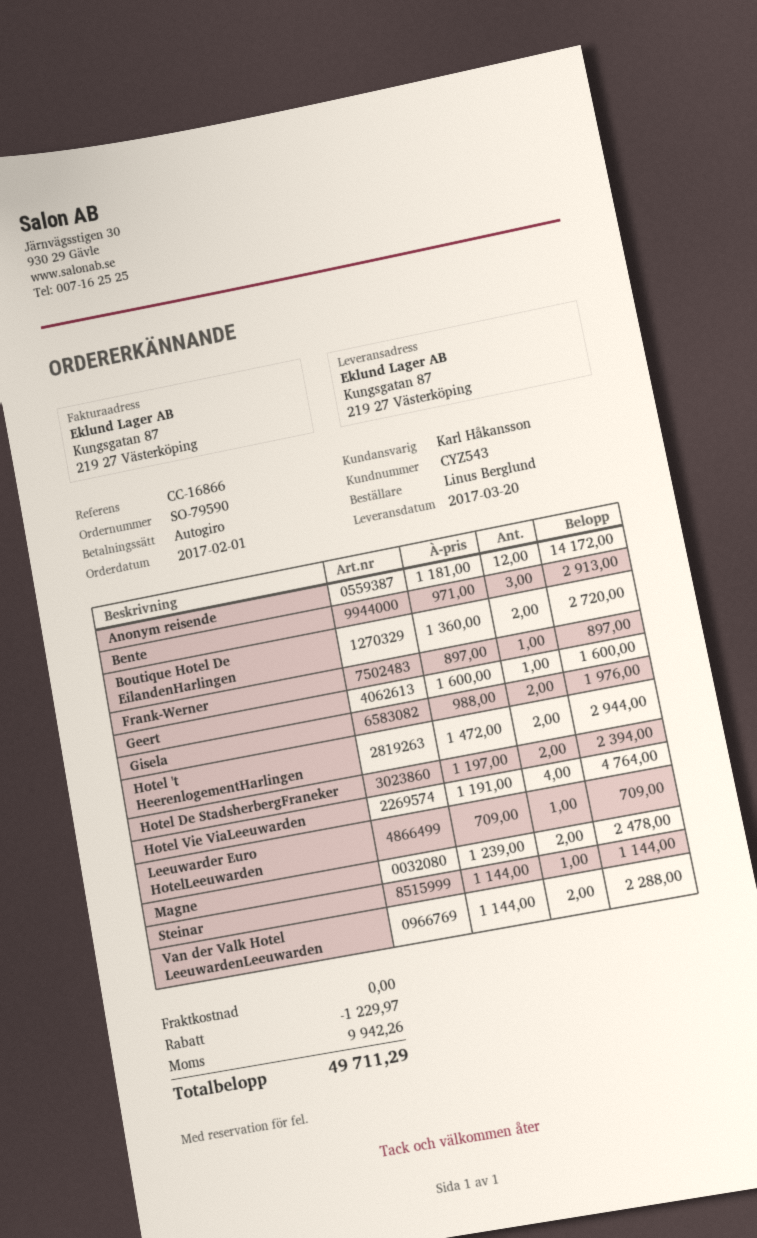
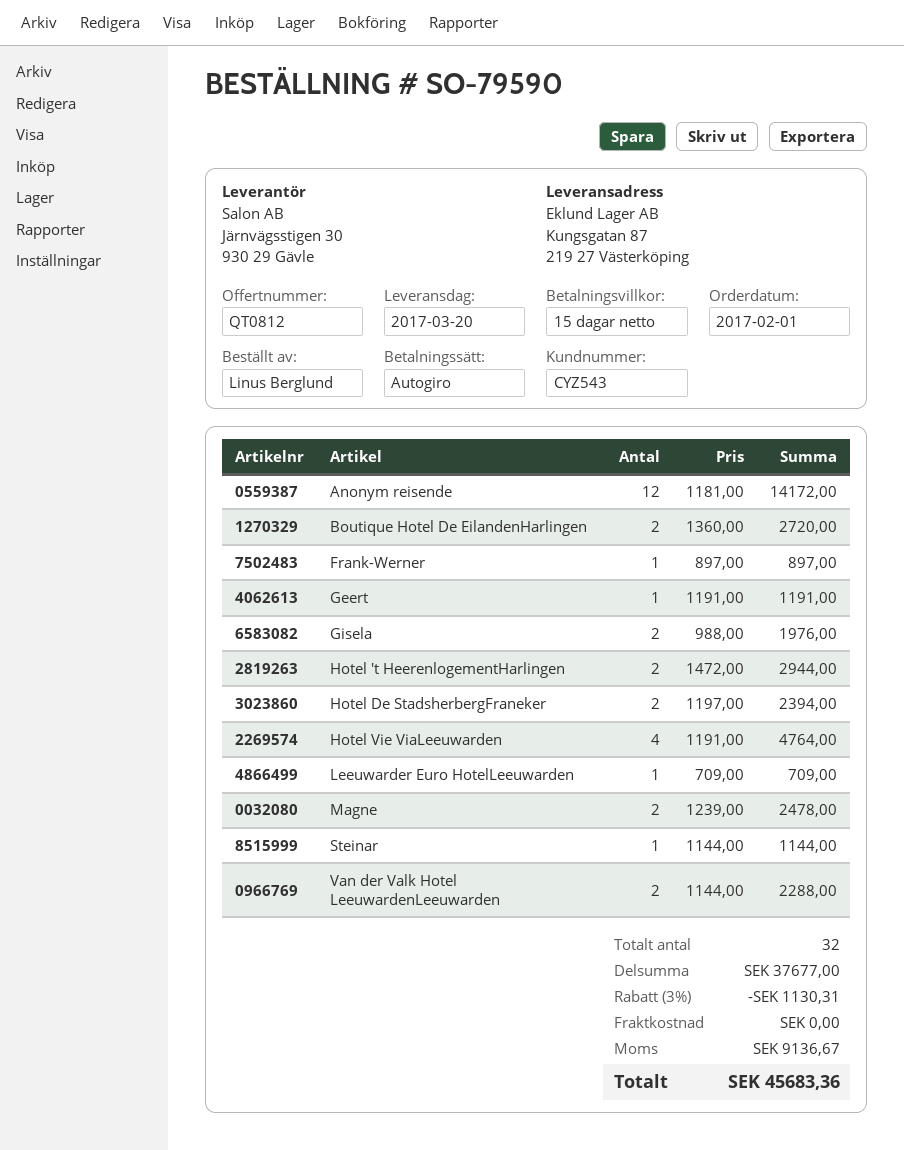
Bente: 3 x 971.00 = 2913.00 -> none
Geert: 1 x 1600.00 = 1600.00 -> 1 x 1191.00 = 1191.00
discount: 1229.97 -> 1130.31
tax: 9942.26 -> 9136.67
total: 49711.29 -> 45683.36

